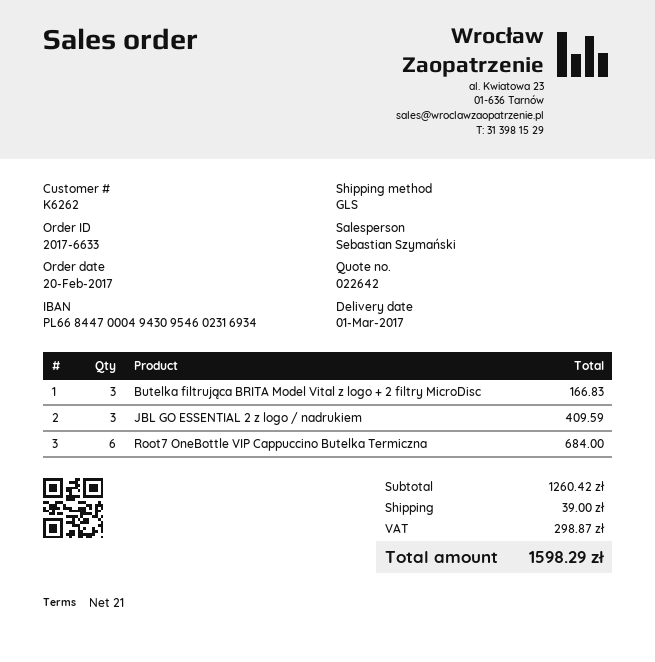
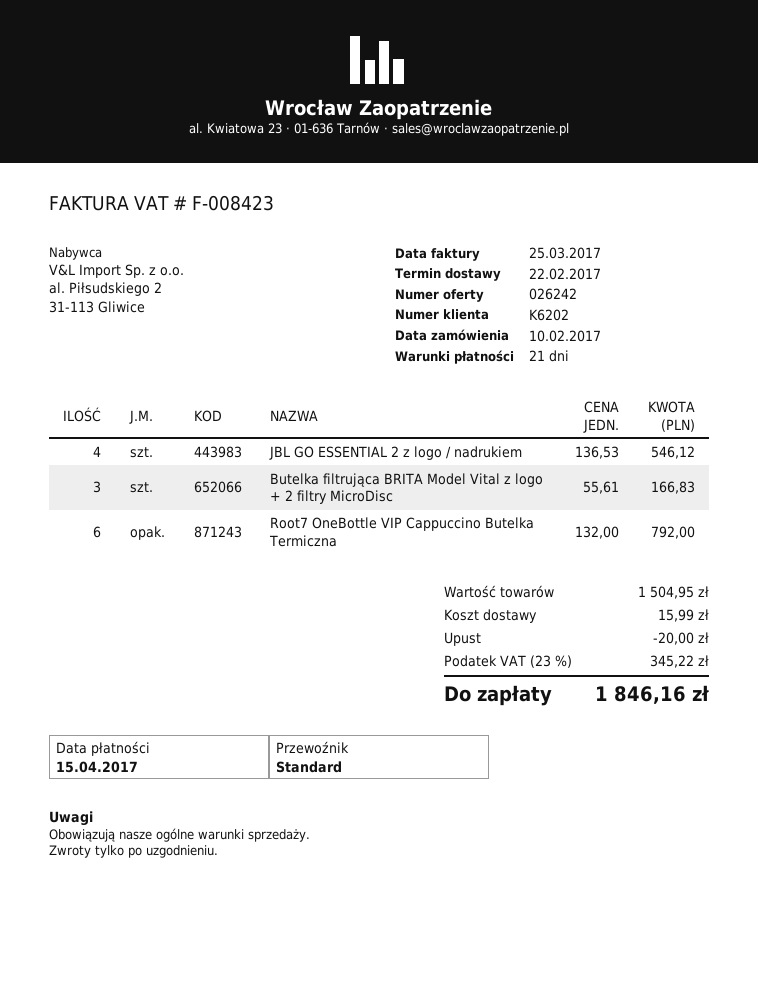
quote number: 022642 -> 026242
order date: 2017-02-20 -> 2017-02-10
delivery date: 2017-03-01 -> 2017-02-22
customer number: K6262 -> K6202
shipping method: GLS -> standard
JBL GO ESSENTIAL 2 z logo / nadrukiem: 3 for 409.59 -> 4 for 546.12
Root7 OneBottle VIP Cappuccino Butelka Termiczna: 6 for 684.00 -> 6 for 792.00
subtotal: 1260.42 -> 1504.95
discount: none -> 20.00
shipping: 39.00 -> 15.99
tax: 298.87 -> 345.22
total: 1598.29 -> 1846.16

